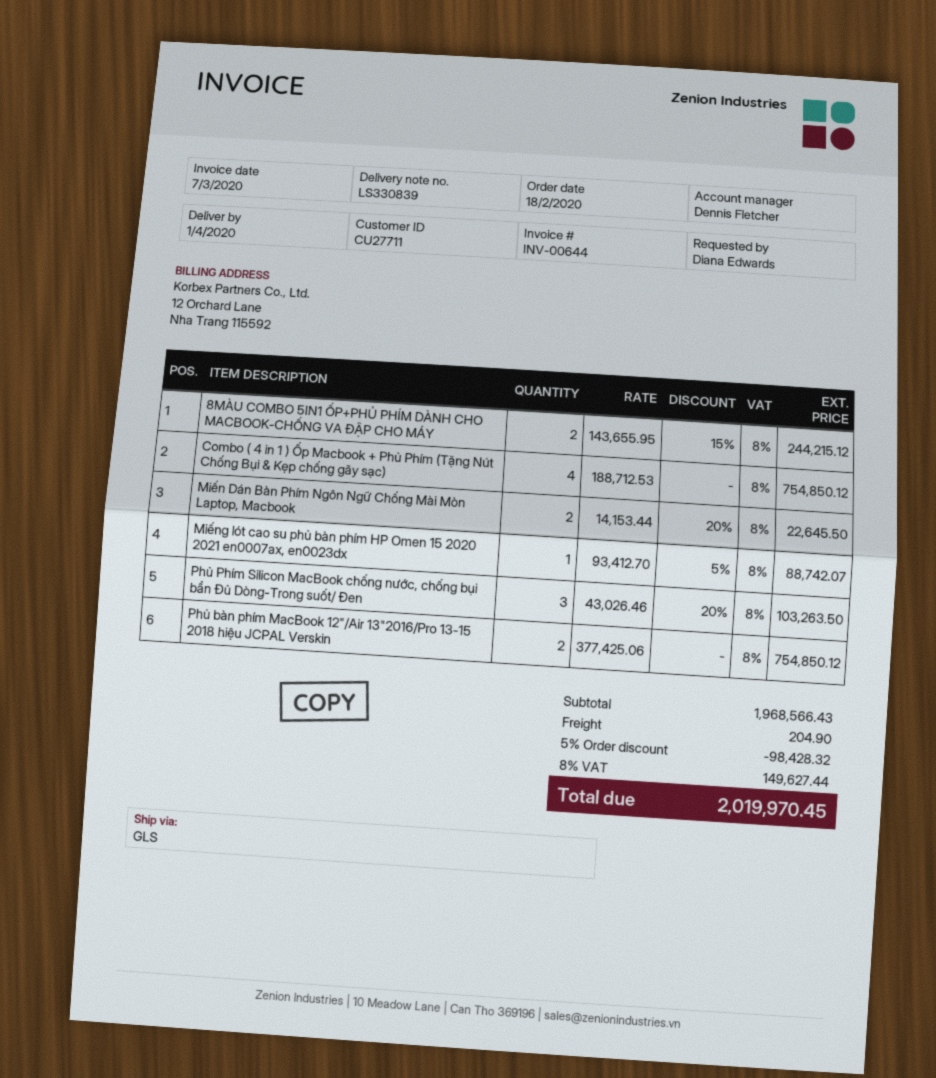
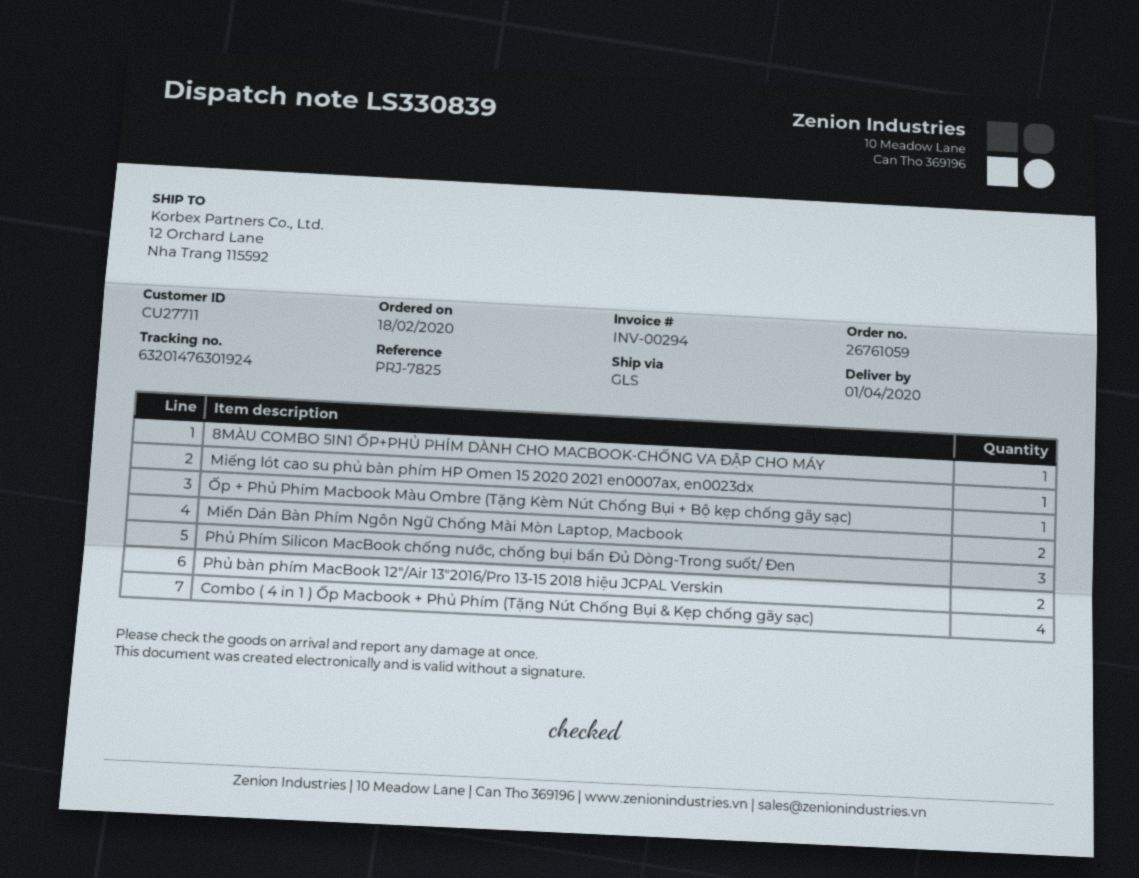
invoice number: INV-00644 -> INV-00294
8MÀU COMBO 5IN1 ỐP+PHỦ PHÍM DÀNH CHO MACBOOK-CHỐNG VA ĐẬP CHO MÁY: 2 -> 1
Ốp + Phủ Phím Macbook Màu Ombre (Tặng Kèm Nút Chống Bụi + Bộ kẹp chống gãy sạc): none -> 1

